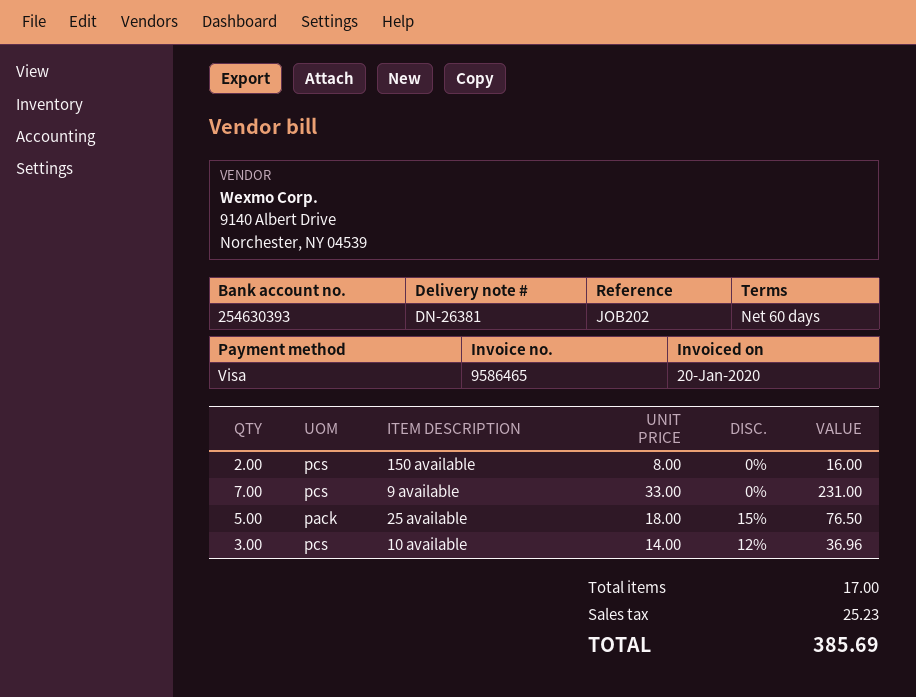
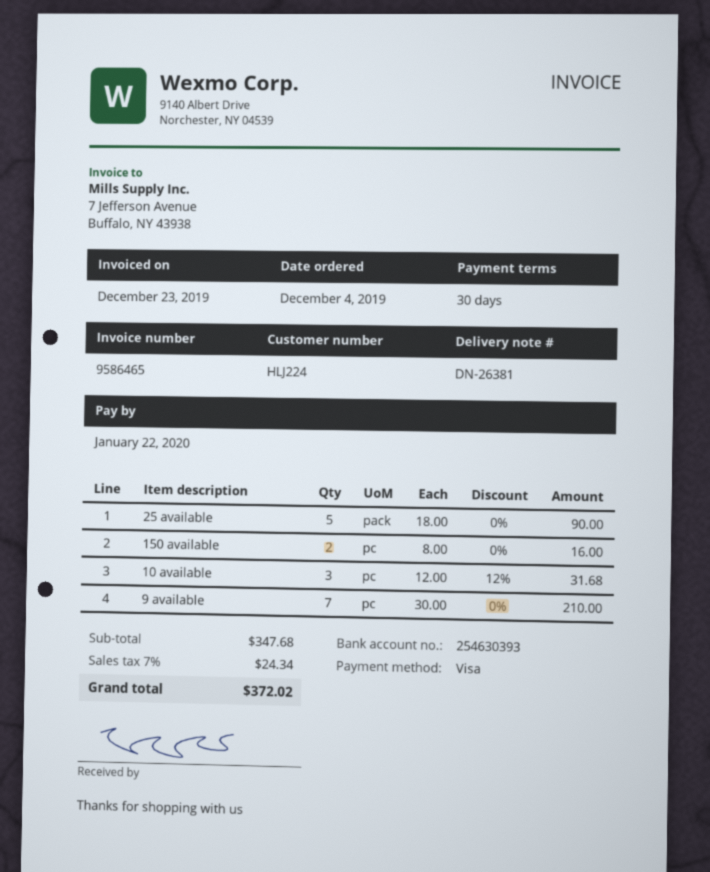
invoice date: 2020-01-20 -> 2019-12-23
payment terms: 60 days -> 30 days
9 available: 7 x 33.00 = 231.00 -> 7 x 30.00 = 210.00
25 available: 5 x 18.00 - 15% = 76.50 -> 5 x 18.00 = 90.00
10 available: 3 x 14.00 - 12% = 36.96 -> 3 x 12.00 - 12% = 31.68
tax: 25.23 -> 24.34
total: 385.69 -> 372.02

